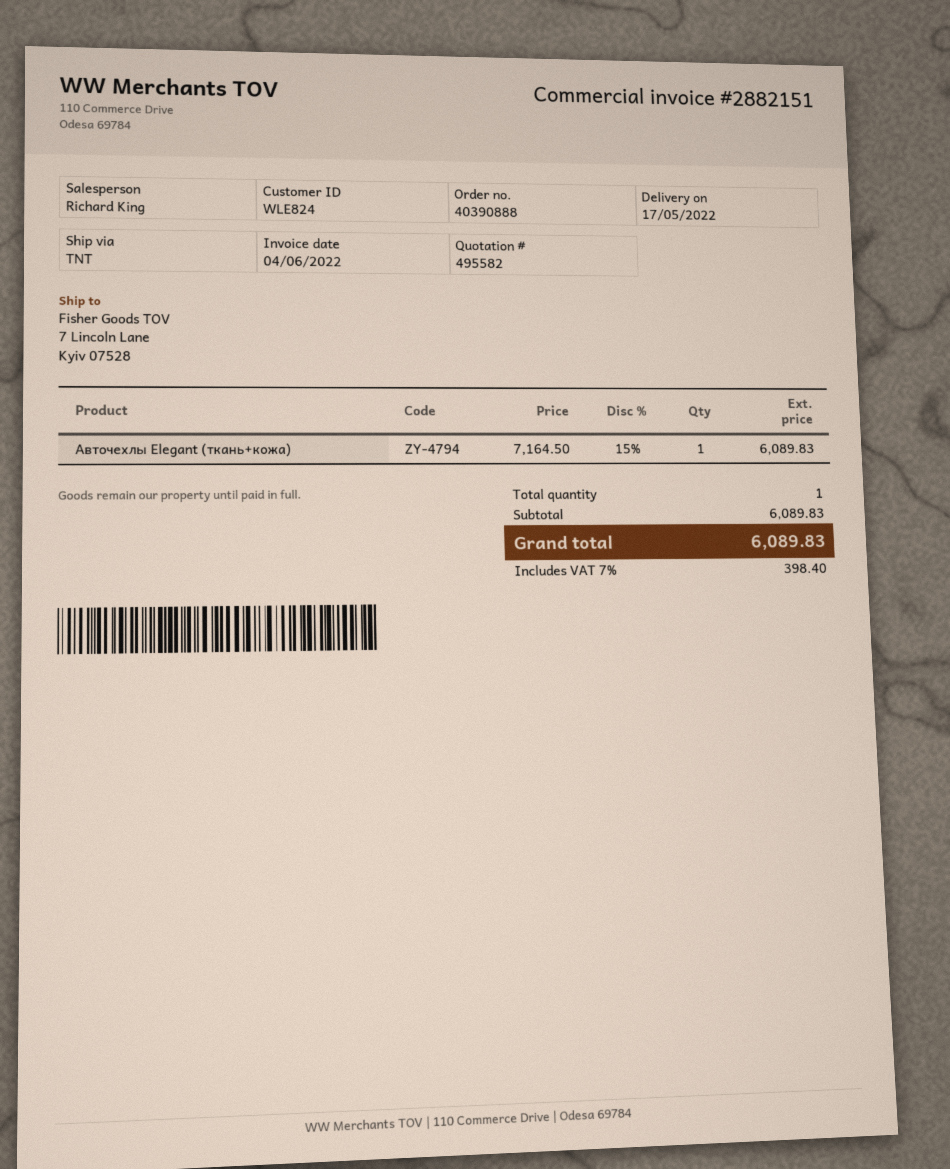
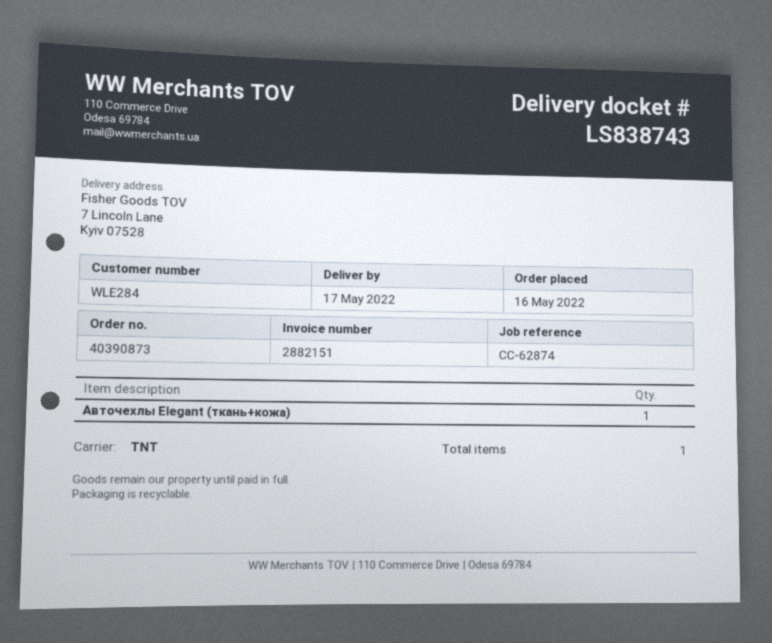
order number: 40390888 -> 40390873
customer number: WLE824 -> WLE284

